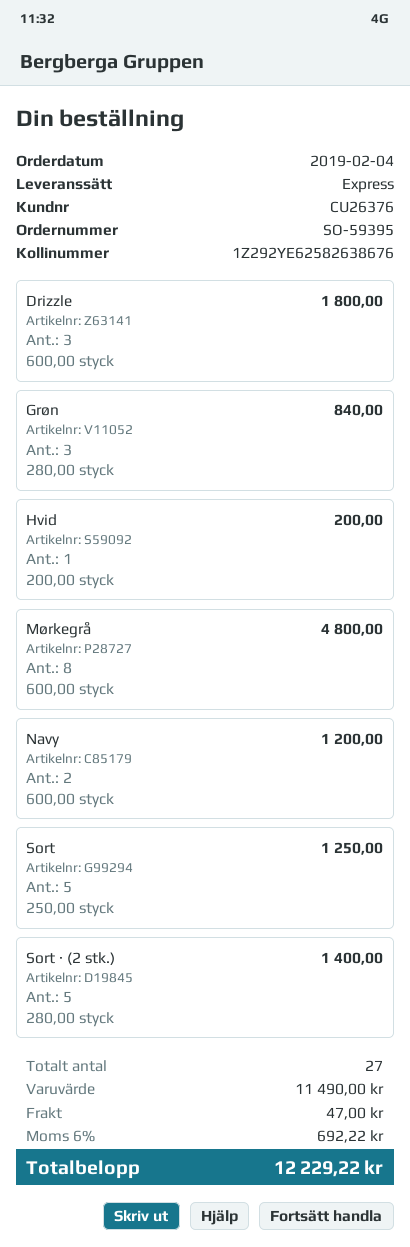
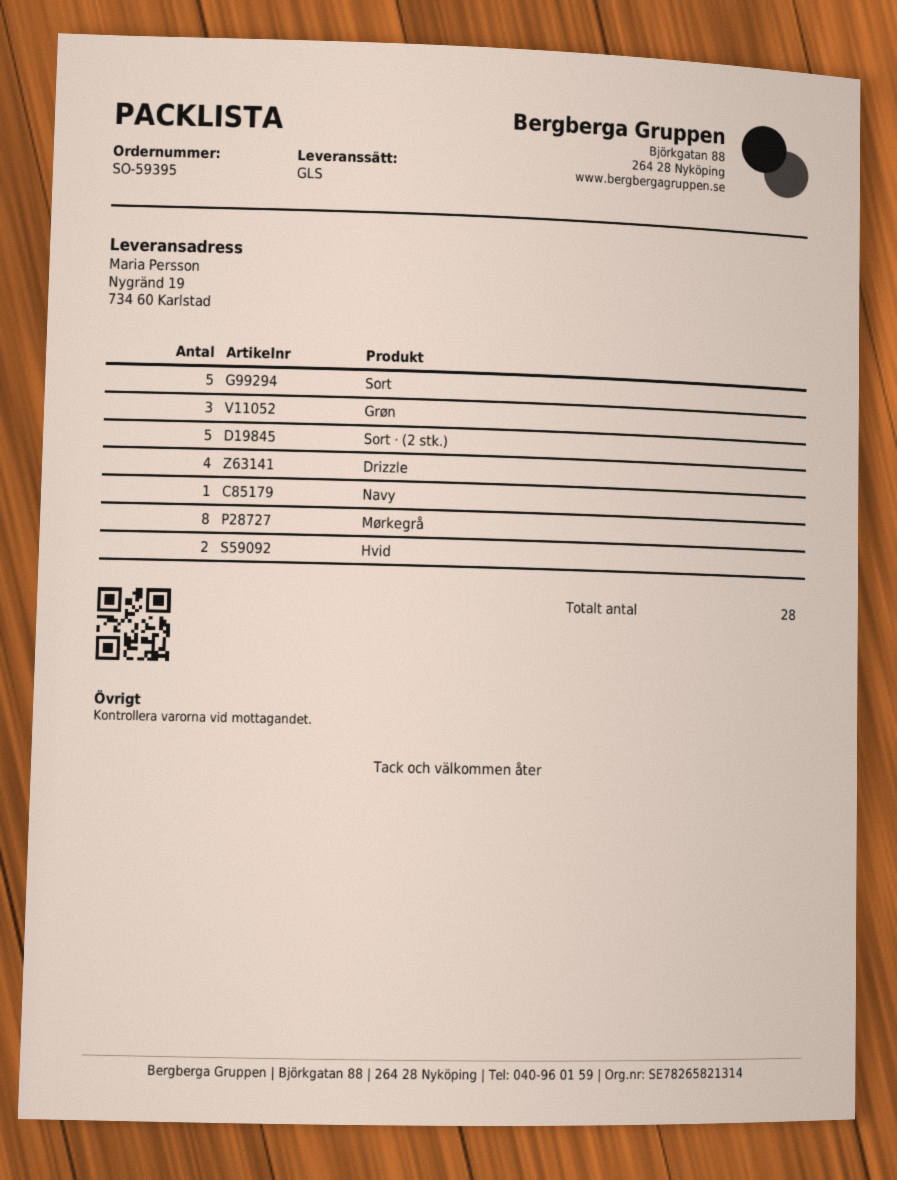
shipping method: express -> GLS
Drizzle: 3 -> 4
Hvid: 1 -> 2
Navy: 2 -> 1
total quantity: 27 -> 28

